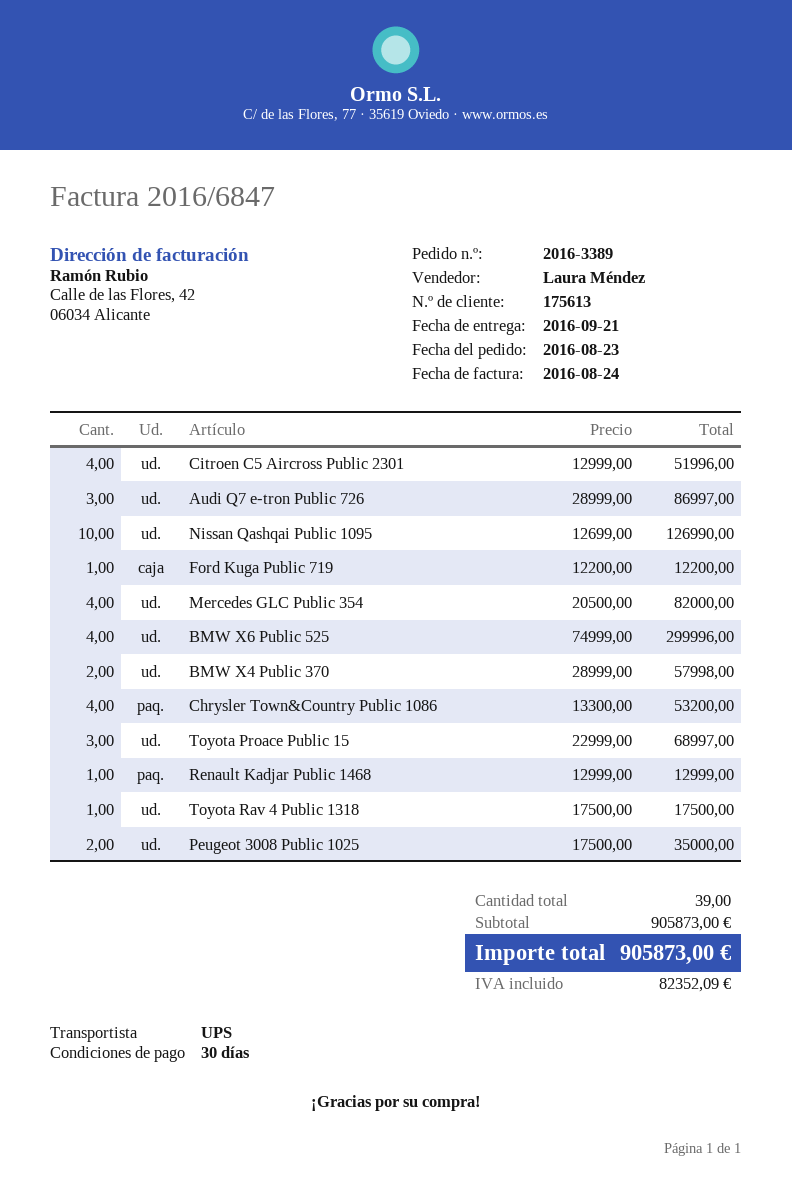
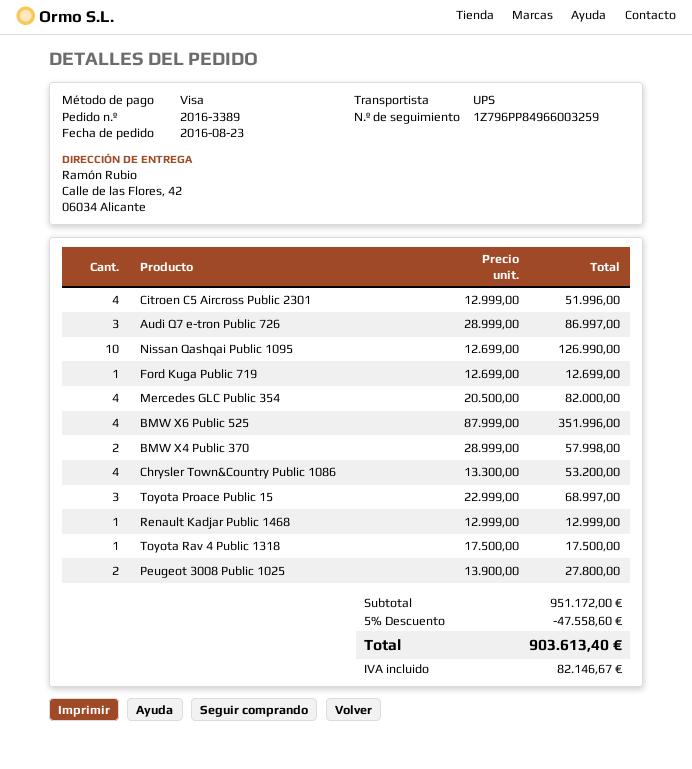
Ford Kuga Public 719: 1 x 12200.00 = 12200.00 -> 1 x 12699.00 = 12699.00
BMW X6 Public 525: 4 x 74999.00 = 299996.00 -> 4 x 87999.00 = 351996.00
Peugeot 3008 Public 1025: 2 x 17500.00 = 35000.00 -> 2 x 13900.00 = 27800.00
subtotal: 905873.00 -> 951172.00
discount: none -> 5% = 47558.60
tax: 82352.09 -> 82146.67
total: 905873.00 -> 903613.40

